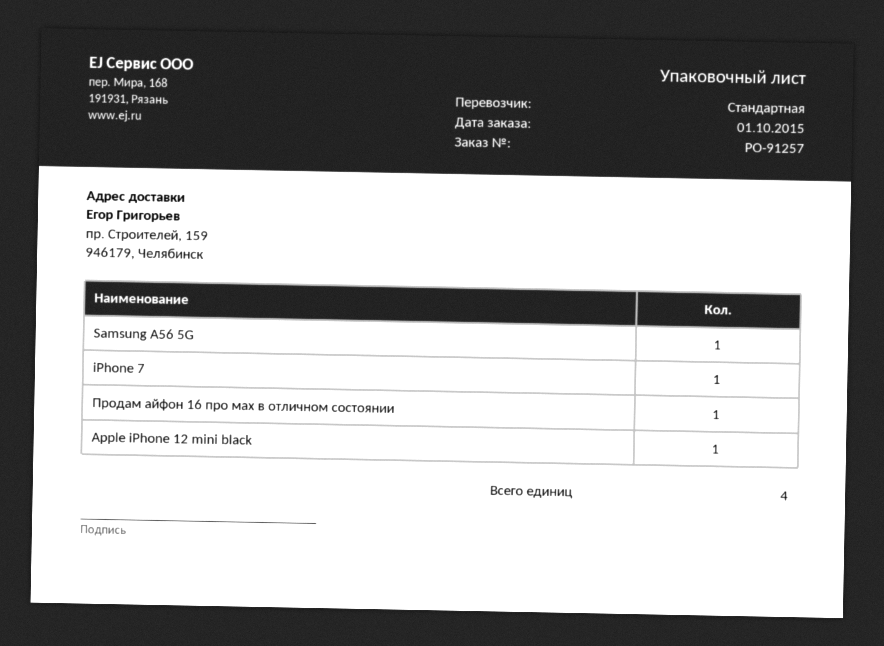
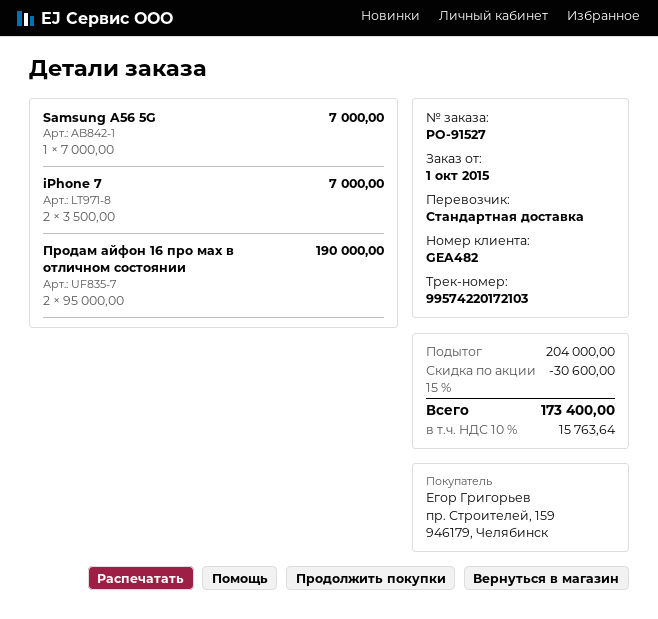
order number: PO-91257 -> PO-91527
iPhone 7: 1 -> 2
Продам айфон 16 про мах в отличном состоянии: 1 -> 2
Apple iPhone 12 mini black: 1 -> none

